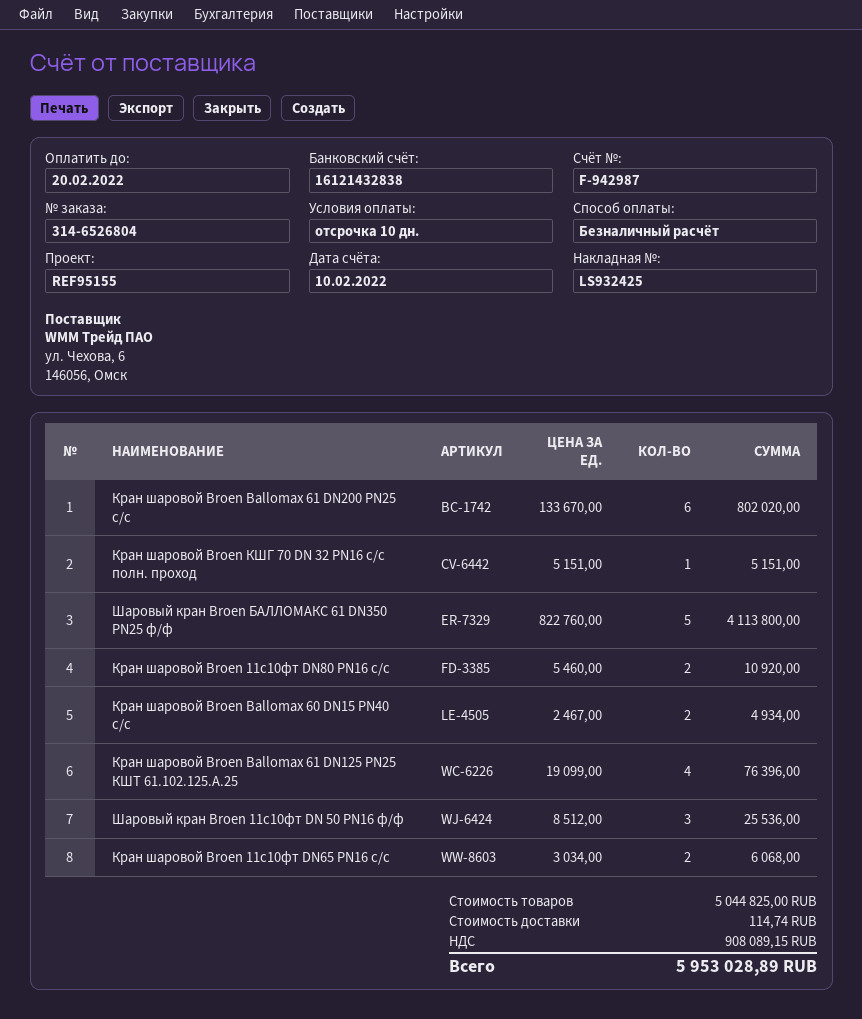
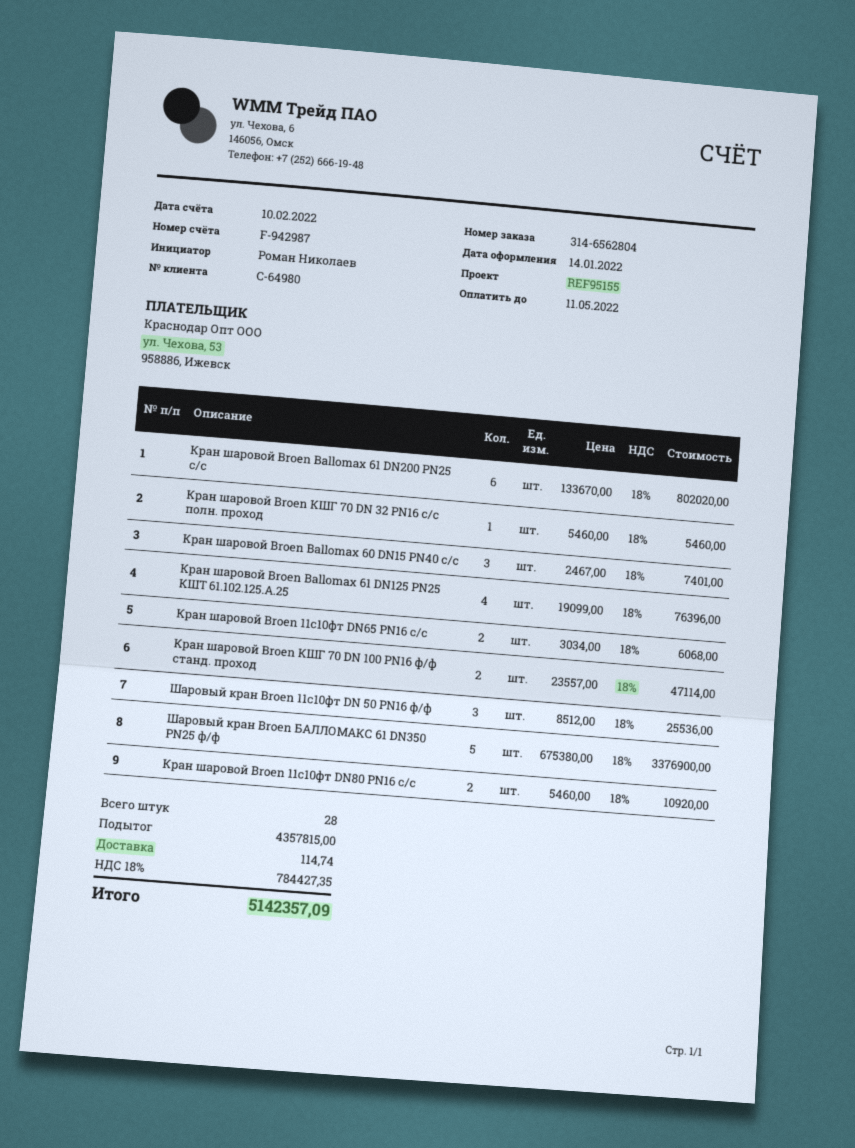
order number: 314-6526804 -> 314-6562804
due date: 2022-02-20 -> 2022-05-11
Кран шаровой Broen КШГ 70 DN 32 PN16 с/с полн. проход: 1 x 5151.00 = 5151.00 -> 1 x 5460.00 = 5460.00
Шаровый кран Broen БАЛЛОМАКС 61 DN350 PN25 ф/ф: 5 x 822760.00 = 4113800.00 -> 5 x 675380.00 = 3376900.00
Кран шаровой Broen Ballomax 60 DN15 PN40 c/c: 2 x 2467.00 = 4934.00 -> 3 x 2467.00 = 7401.00
Кран шаровой Broen КШГ 70 DN 100 PN16 ф/ф станд. проход: none -> 2 x 23557.00 = 47114.00
subtotal: 5044825.00 -> 4357815.00
tax: 908089.15 -> 784427.35
total: 5953028.89 -> 5142357.09

